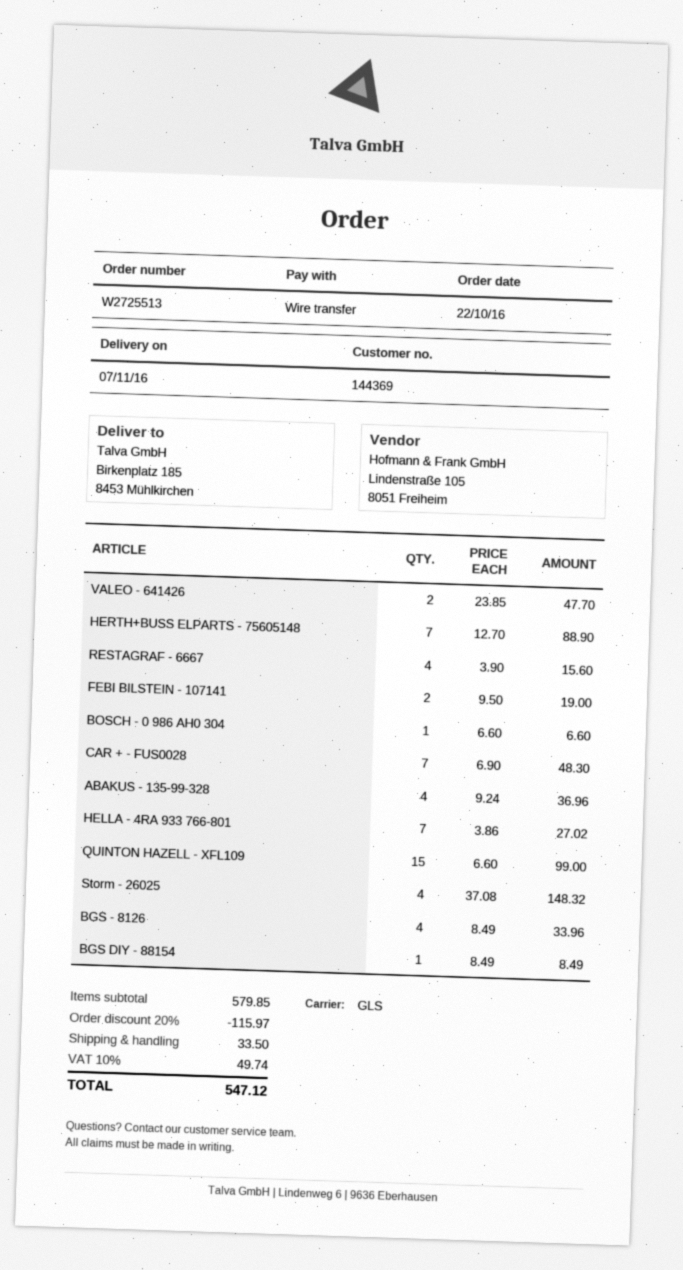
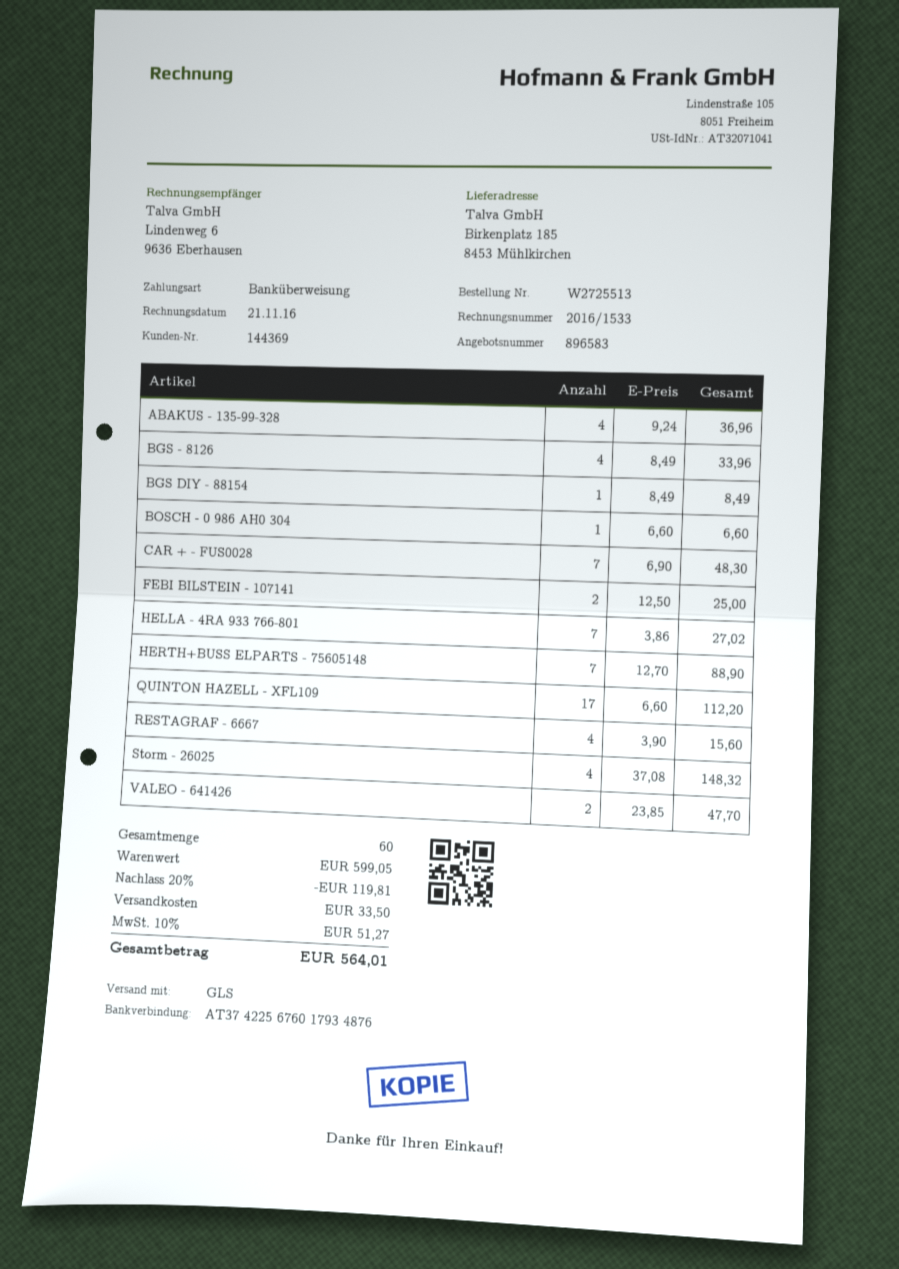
FEBI BILSTEIN - 107141: 2 x 9.50 = 19.00 -> 2 x 12.50 = 25.00
QUINTON HAZELL - XFL109: 15 x 6.60 = 99.00 -> 17 x 6.60 = 112.20
subtotal: 579.85 -> 599.05
discount: 20% = 115.97 -> 20% = 119.81
tax: 10% = 49.74 -> 10% = 51.27
total: 547.12 -> 564.01

